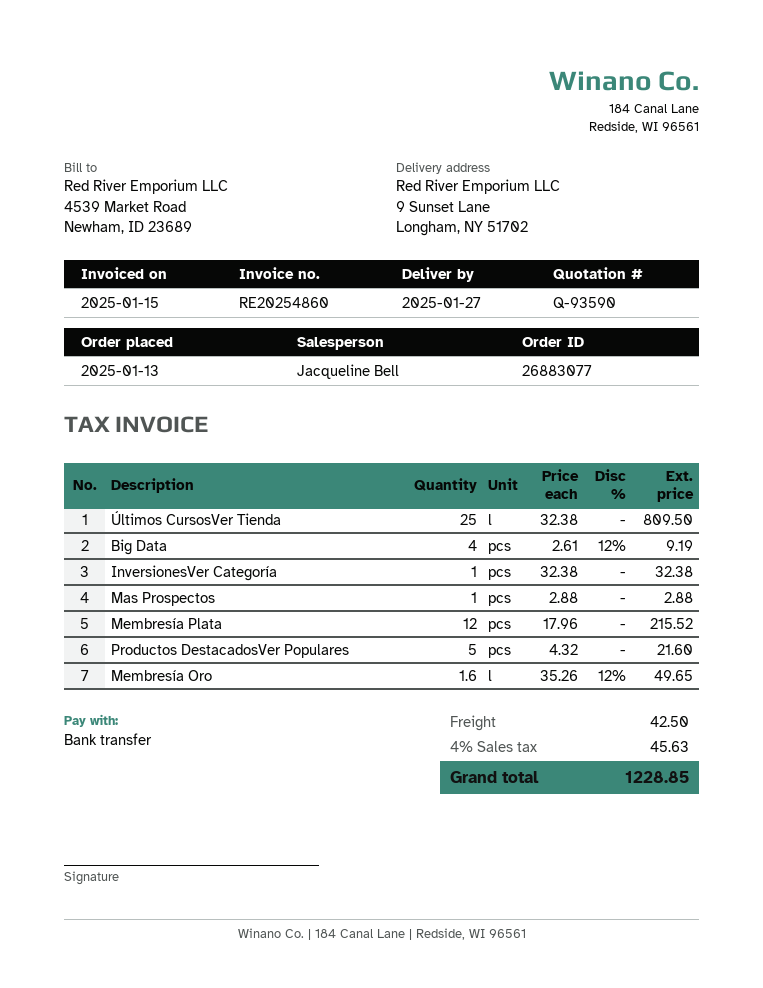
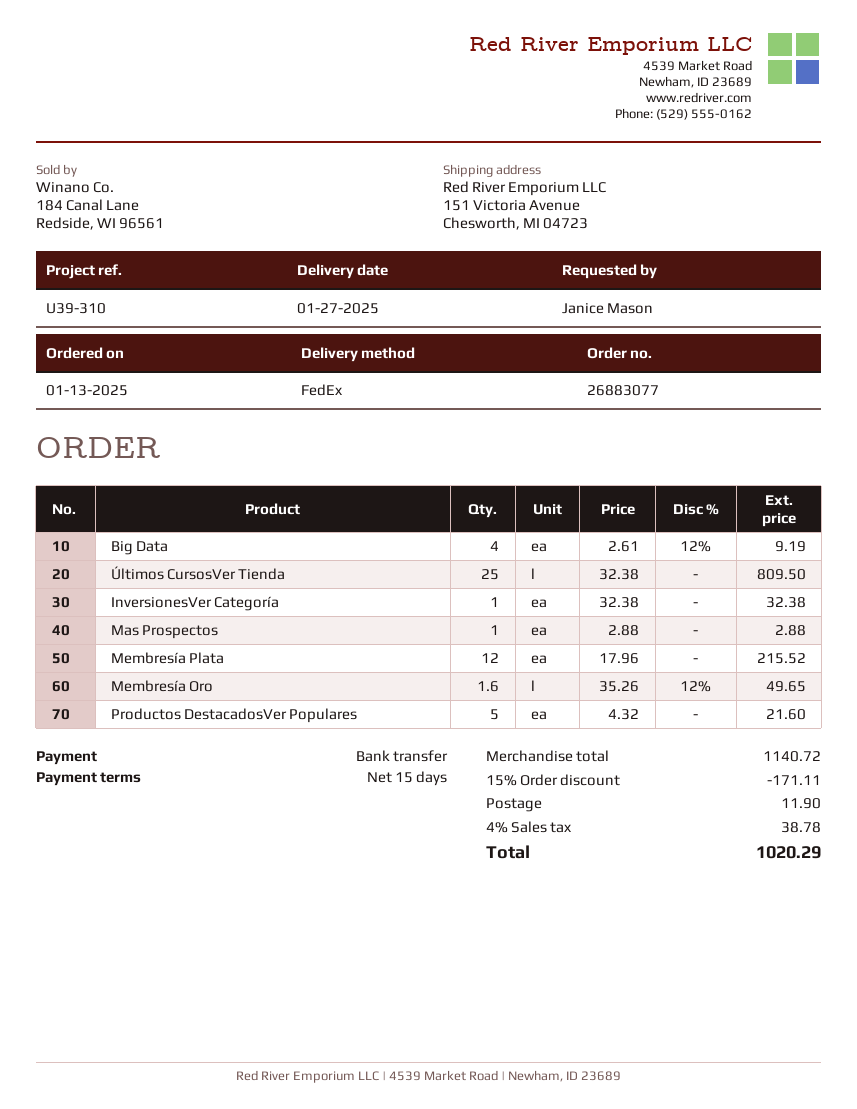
ship to: 9 Sunset Lane, Longham, NY 51702 -> 151 Victoria Avenue, Chesworth, MI 04723
discount: none -> 15% = 171.11
shipping: 42.50 -> 11.90
tax: 4% = 45.63 -> 4% = 38.78
total: 1228.85 -> 1020.29

